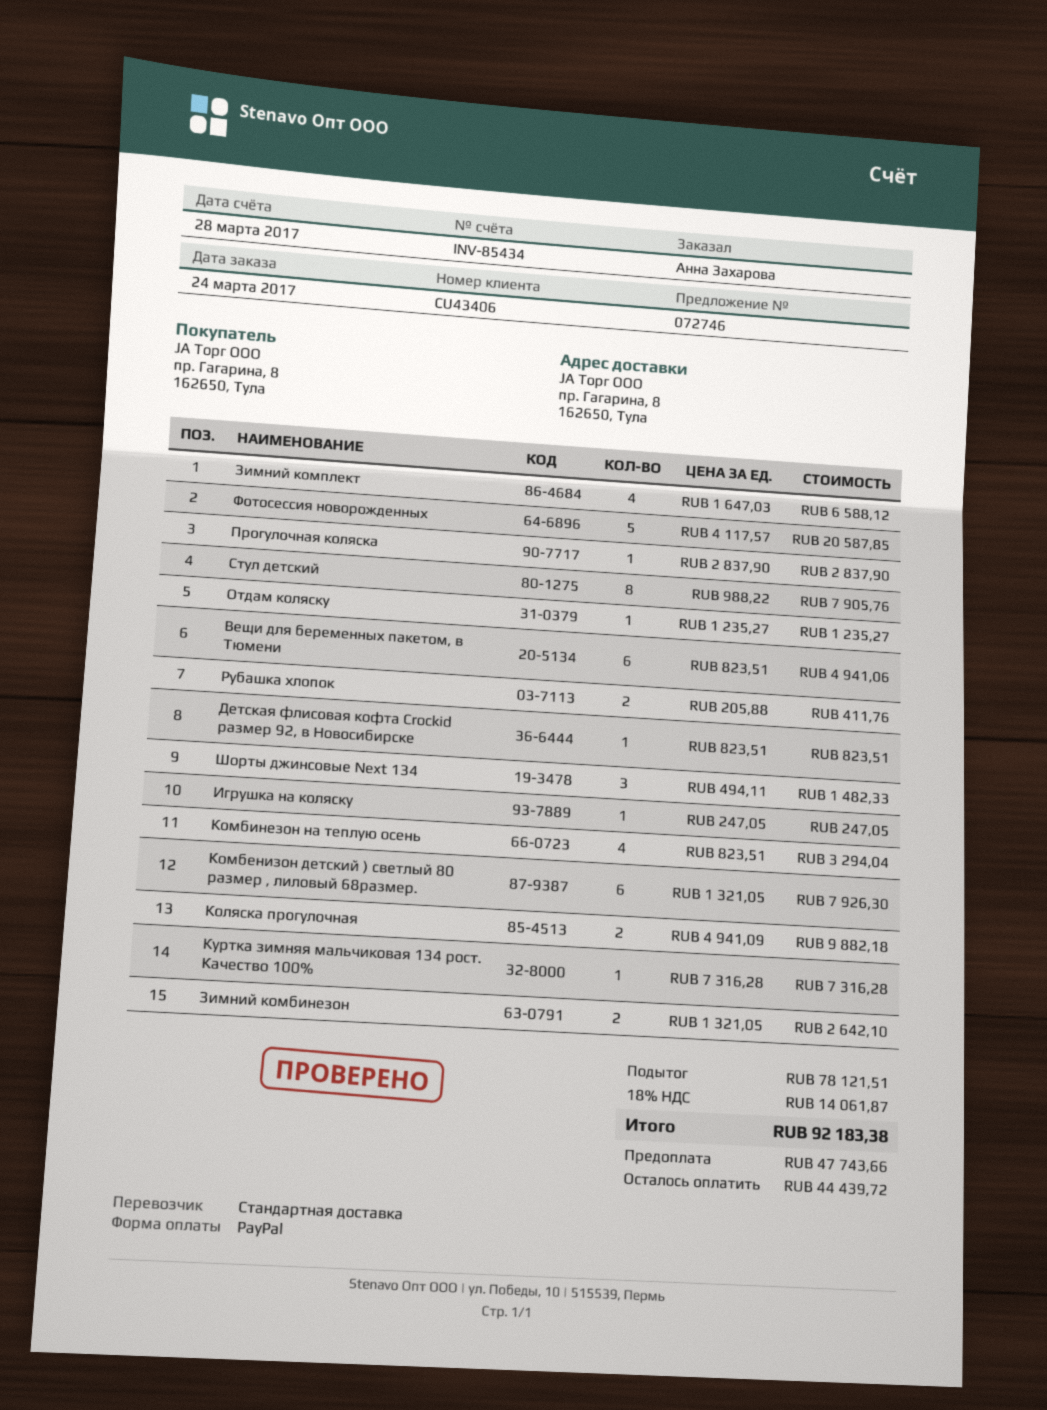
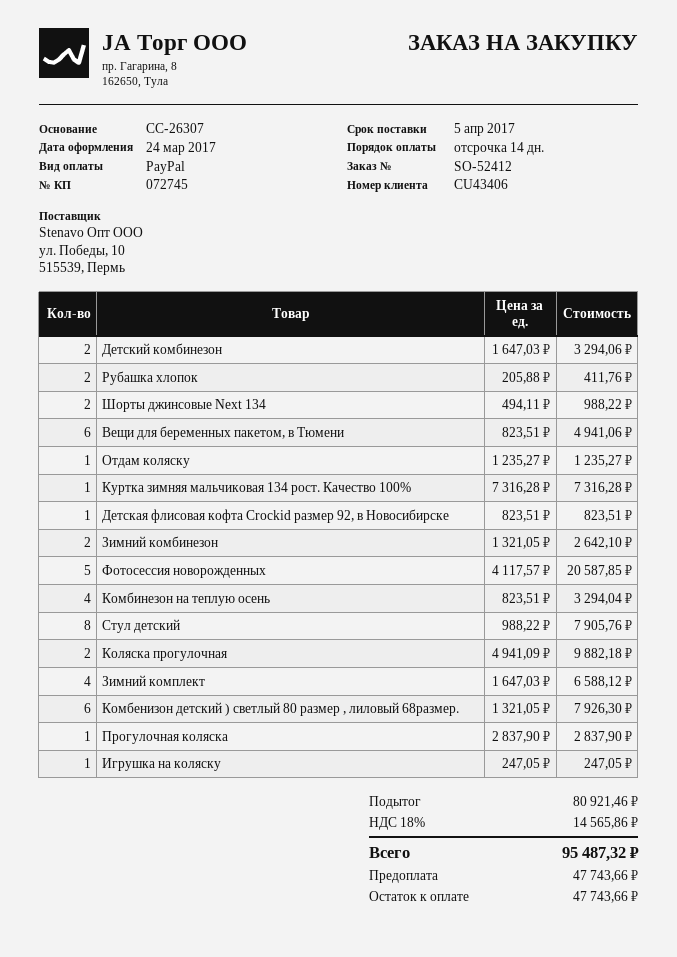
quote number: 072746 -> 072745
Шорты джинсовые Next 134: 3 x 494.11 = 1482.33 -> 2 x 494.11 = 988.22
Детский комбинезон: none -> 2 x 1647.03 = 3294.06
subtotal: 78121.51 -> 80921.46
tax: 18% = 14061.87 -> 18% = 14565.86
total: 92183.38 -> 95487.32
balance: 44439.72 -> 47743.66

